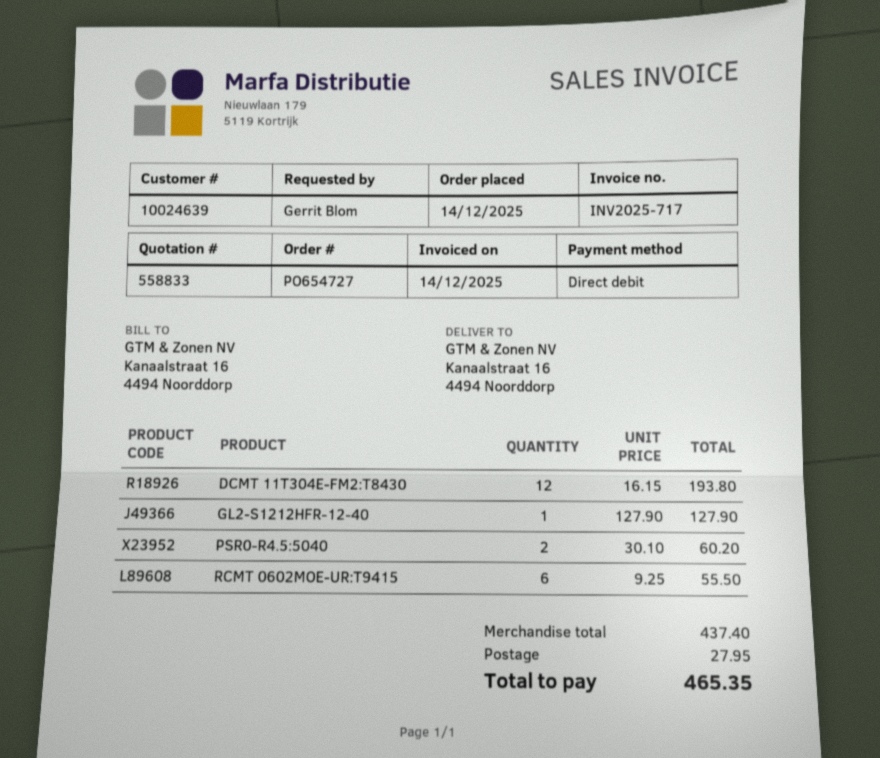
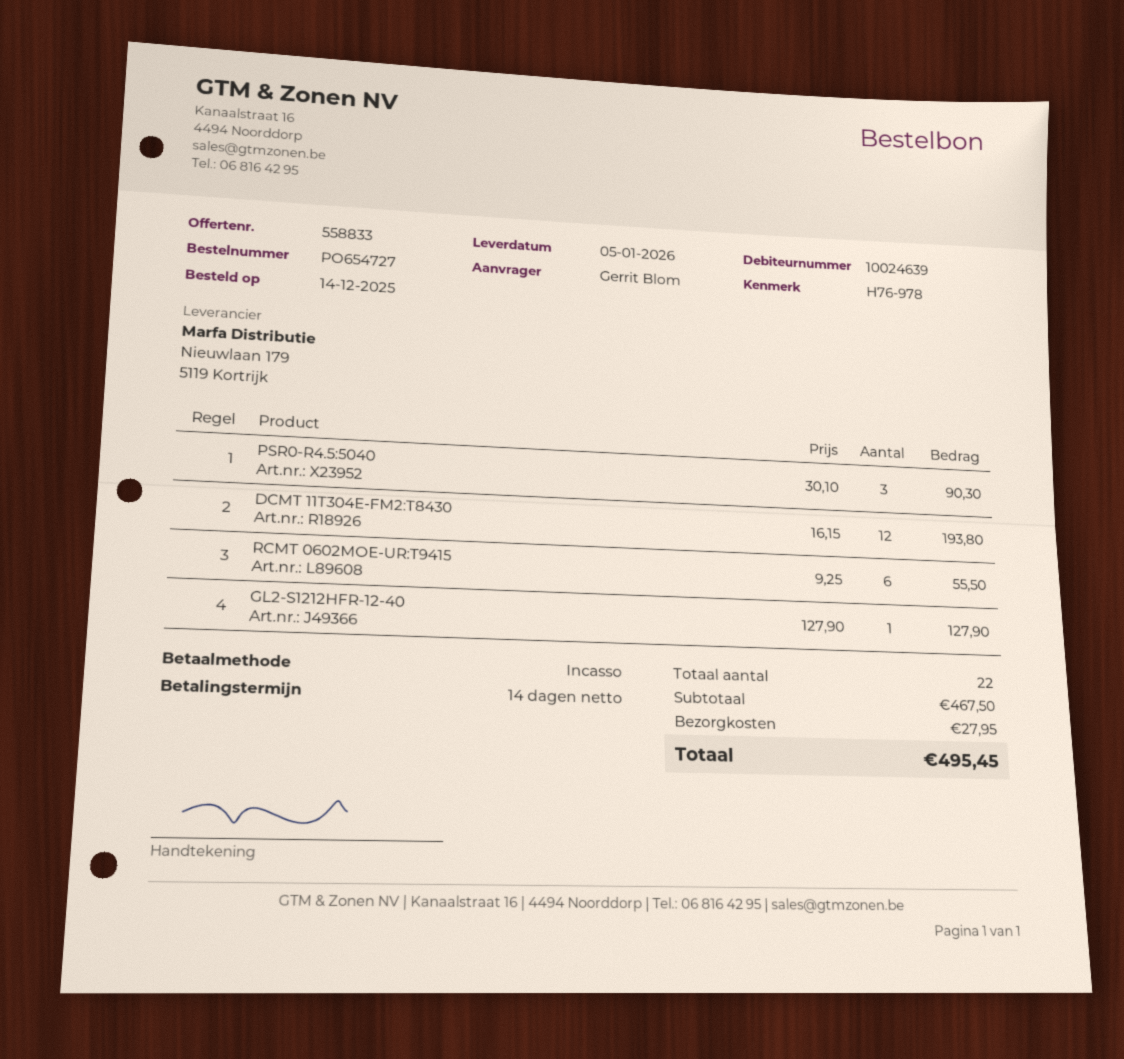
PSR0-R4.5:5040: 2 x 30.10 = 60.20 -> 3 x 30.10 = 90.30
subtotal: 437.40 -> 467.50
total: 465.35 -> 495.45

